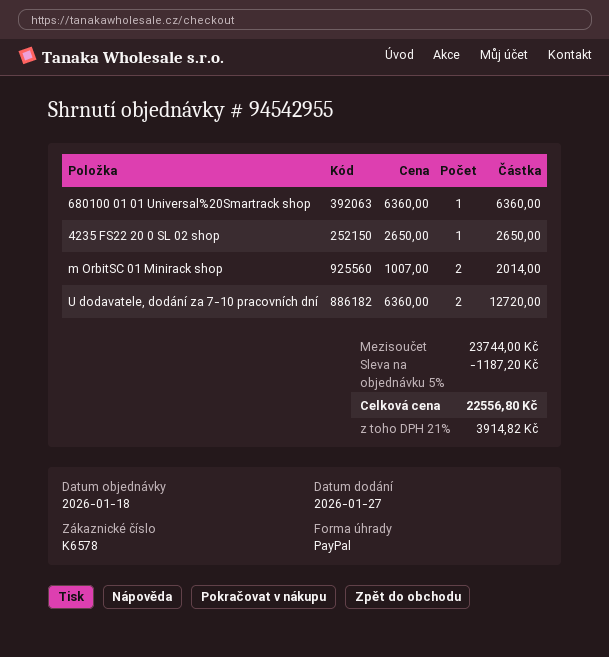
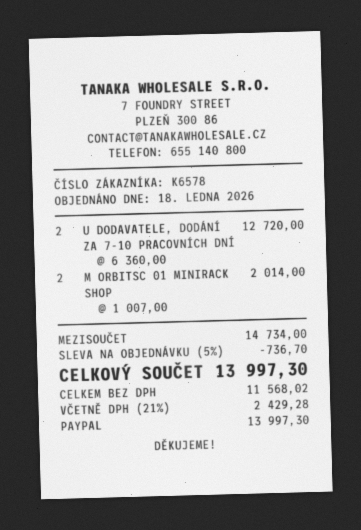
680100 01 01 Universal%20Smartrack shop: 1 x 6360.00 = 6360.00 -> none
4235 FS22 20 0 SL 02 shop: 1 x 2650.00 = 2650.00 -> none
subtotal: 23744.00 -> 14734.00
discount: 5% = 1187.20 -> 5% = 736.70
tax: 21% = 3914.82 -> 21% = 2429.28
total: 22556.80 -> 13997.30

